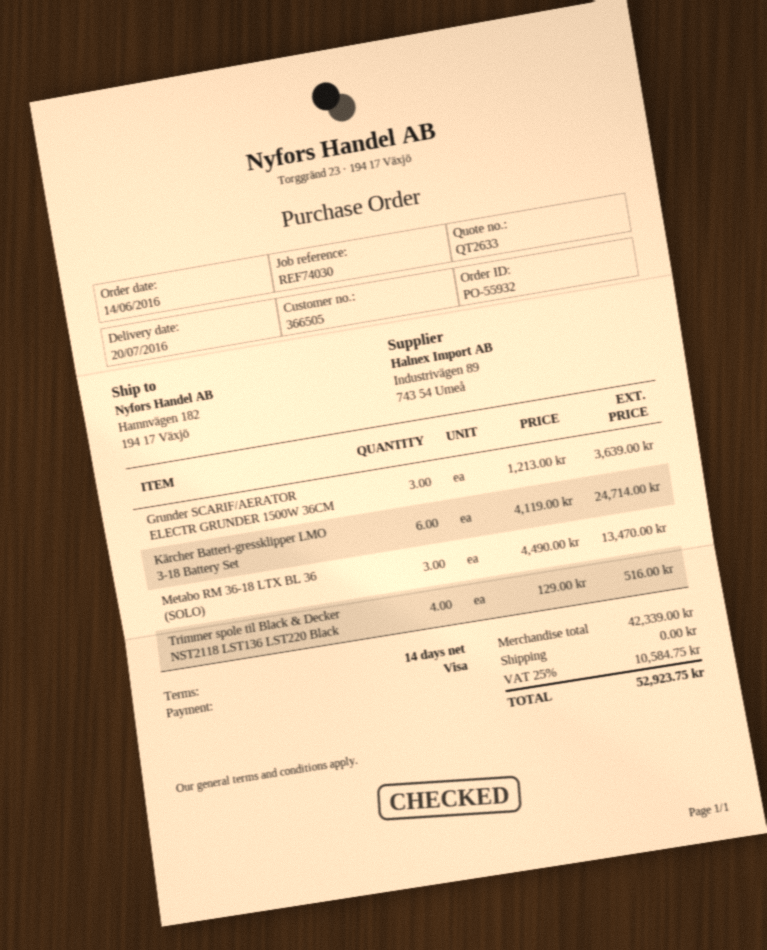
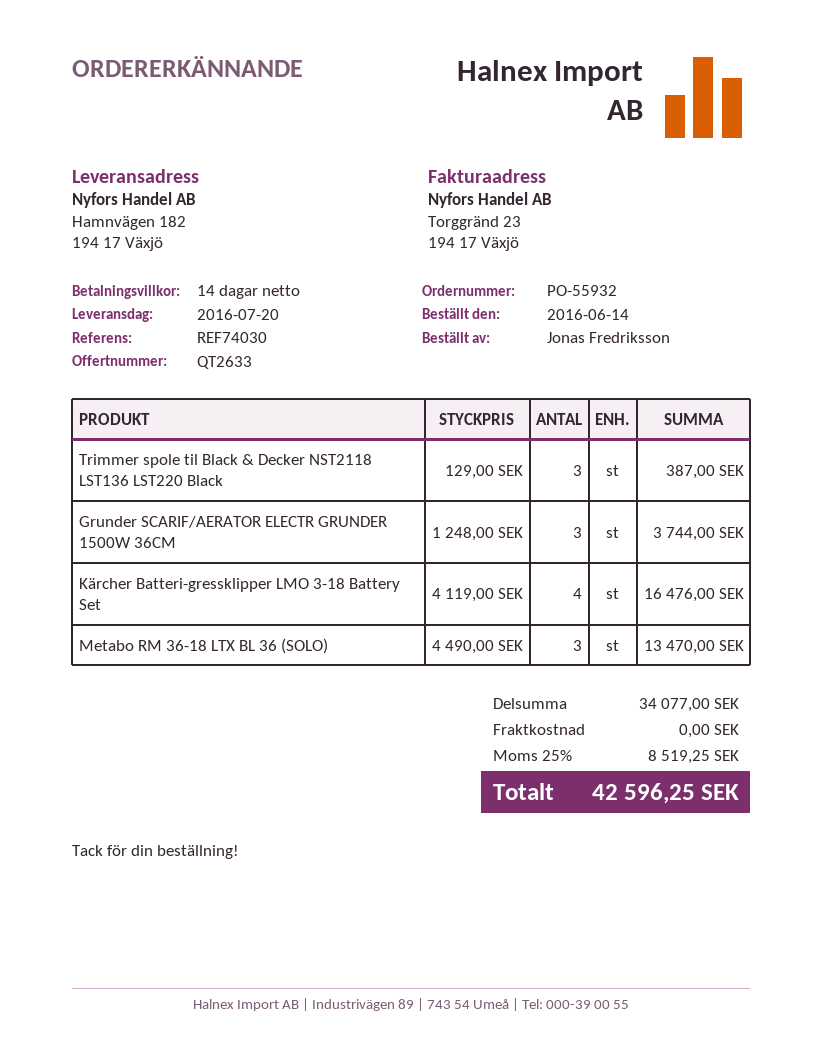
Grunder SCARIF/AERATOR ELECTR GRUNDER 1500W 36CM: 3 x 1213.00 = 3639.00 -> 3 x 1248.00 = 3744.00
Kärcher Batteri-gressklipper LMO 3-18 Battery Set: 6 x 4119.00 = 24714.00 -> 4 x 4119.00 = 16476.00
Trimmer spole til Black & Decker NST2118 LST136 LST220 Black: 4 x 129.00 = 516.00 -> 3 x 129.00 = 387.00
subtotal: 42339.00 -> 34077.00
tax: 25% = 10584.75 -> 25% = 8519.25
total: 52923.75 -> 42596.25

